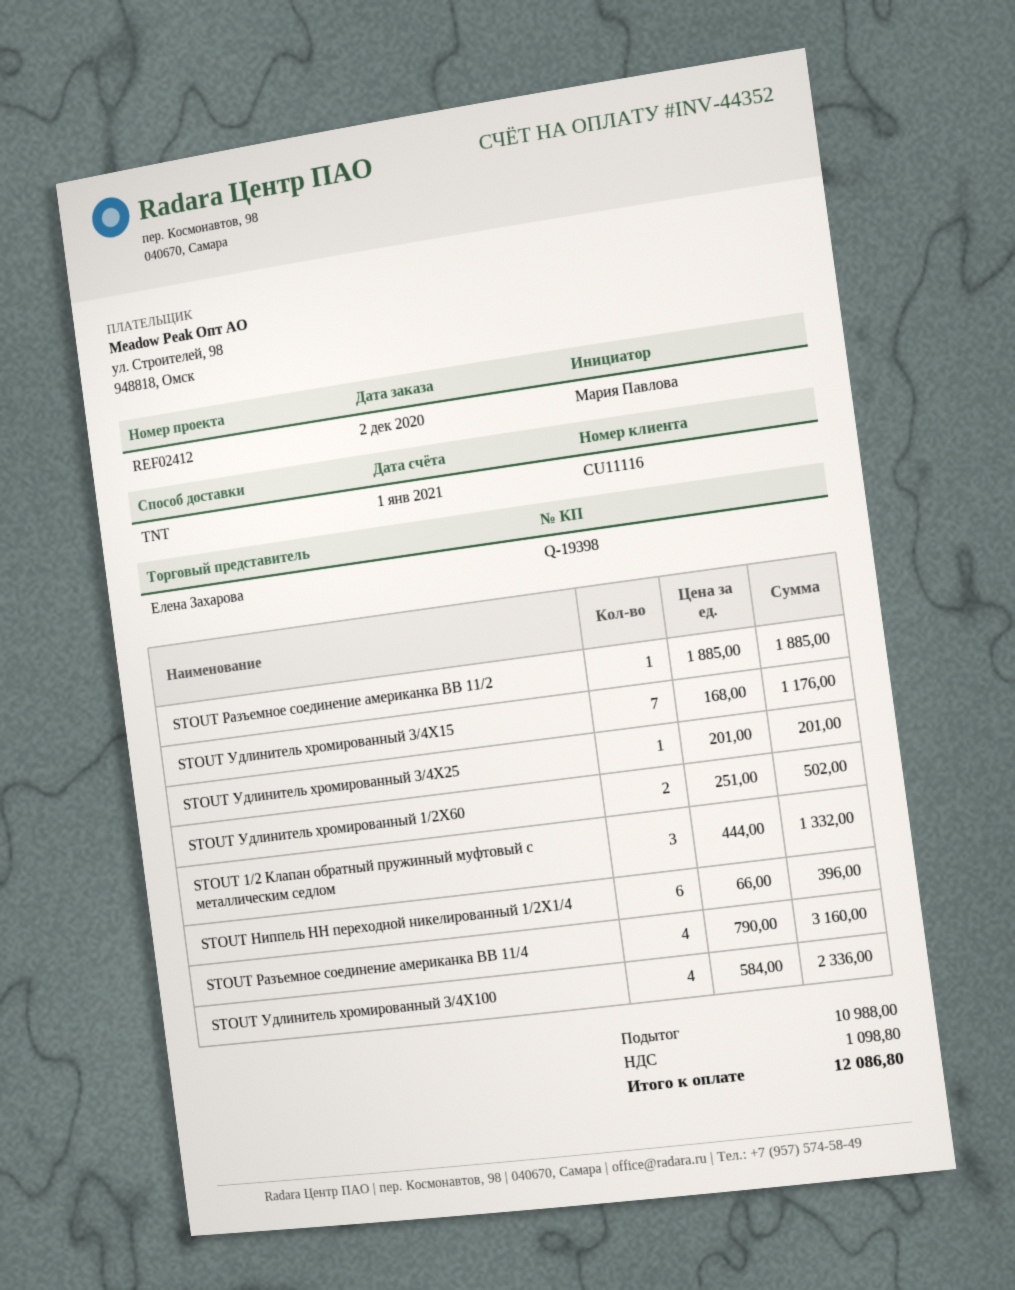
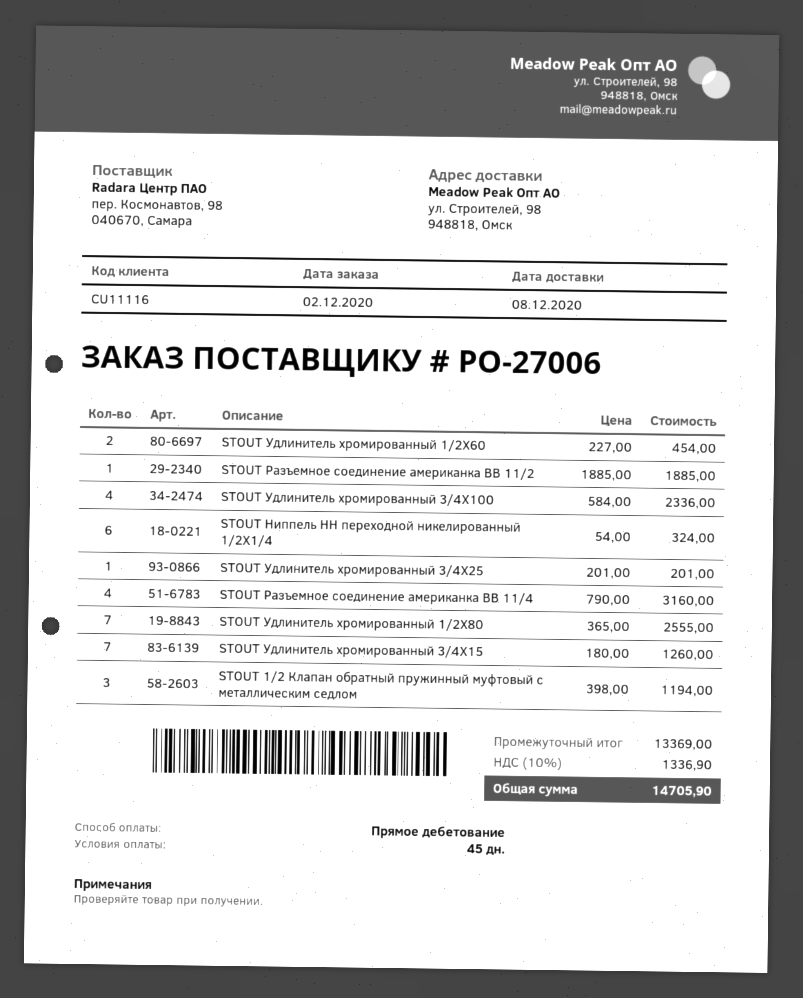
STOUT Удлинитель хромированный 3/4X15: 7 x 168.00 = 1176.00 -> 7 x 180.00 = 1260.00
STOUT Удлинитель хромированный 1/2X60: 2 x 251.00 = 502.00 -> 2 x 227.00 = 454.00
STOUT 1/2 Клапан обратный пружинный муфтовый с металлическим седлом: 3 x 444.00 = 1332.00 -> 3 x 398.00 = 1194.00
STOUT Ниппель НН переходной никелированный 1/2X1/4: 6 x 66.00 = 396.00 -> 6 x 54.00 = 324.00
STOUT Удлинитель хромированный 1/2X80: none -> 7 x 365.00 = 2555.00
subtotal: 10988.00 -> 13369.00
tax: 1098.80 -> 1336.90
total: 12086.80 -> 14705.90

